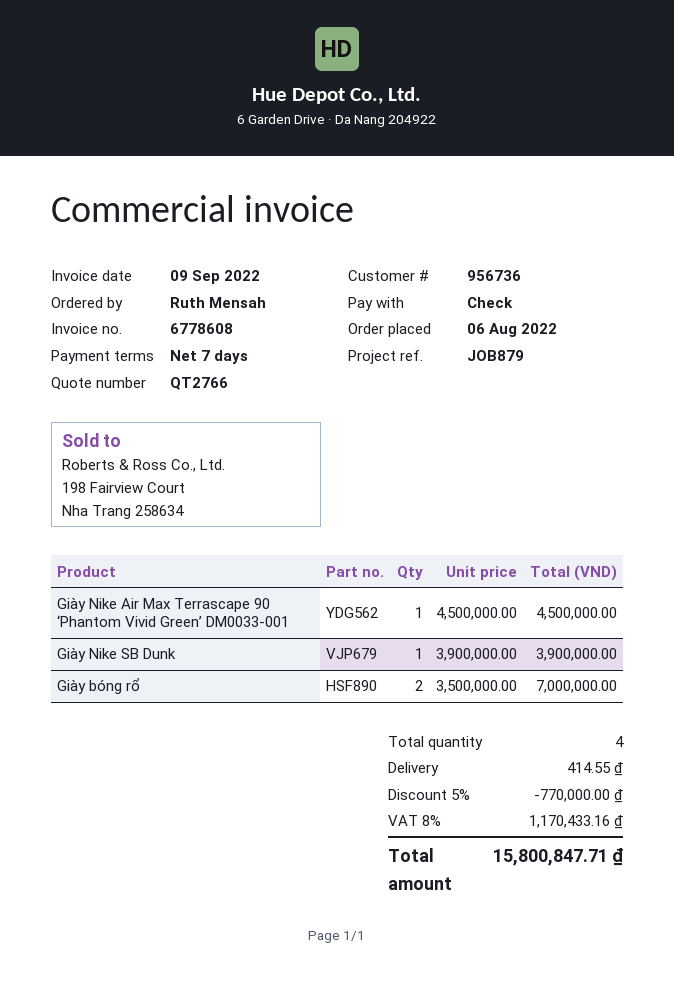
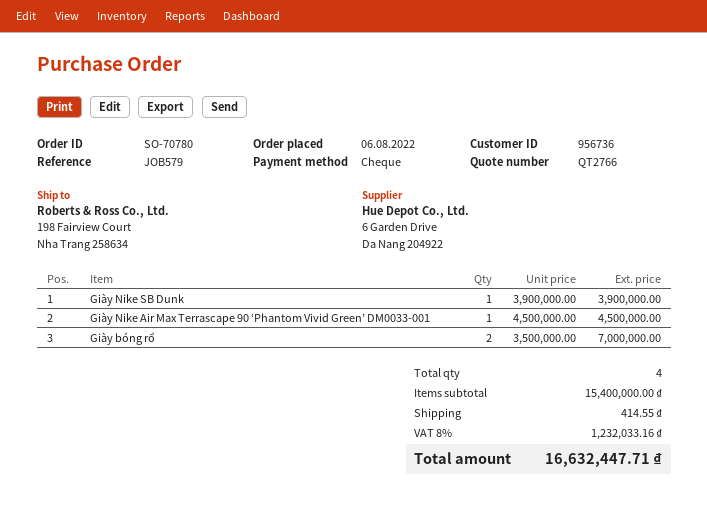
reference: JOB879 -> JOB579
discount: 5% = 770000.00 -> none
tax: 8% = 1170433.16 -> 8% = 1232033.16
total: 15800847.71 -> 16632447.71

